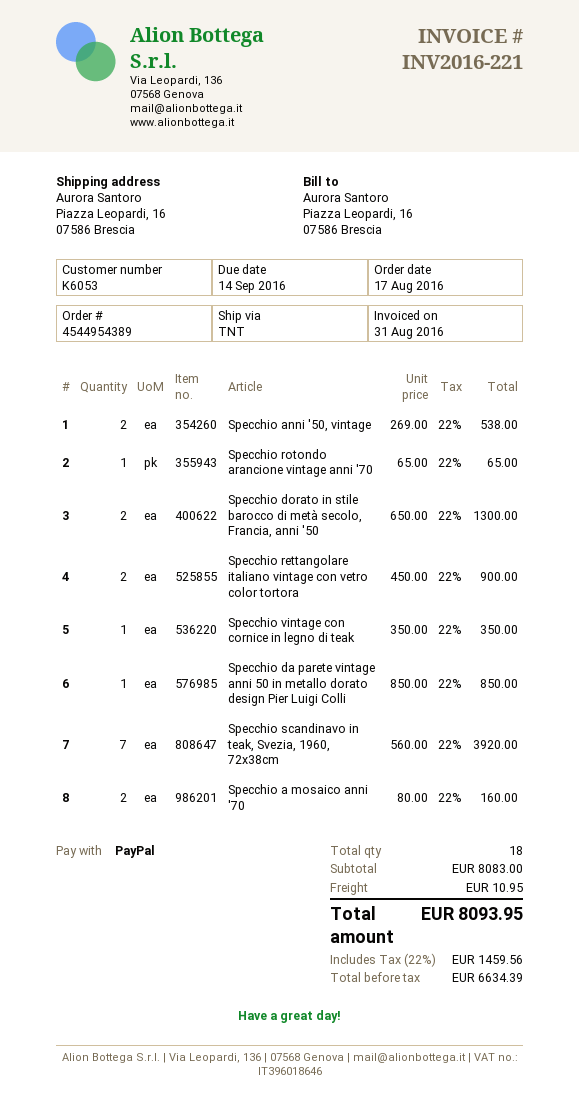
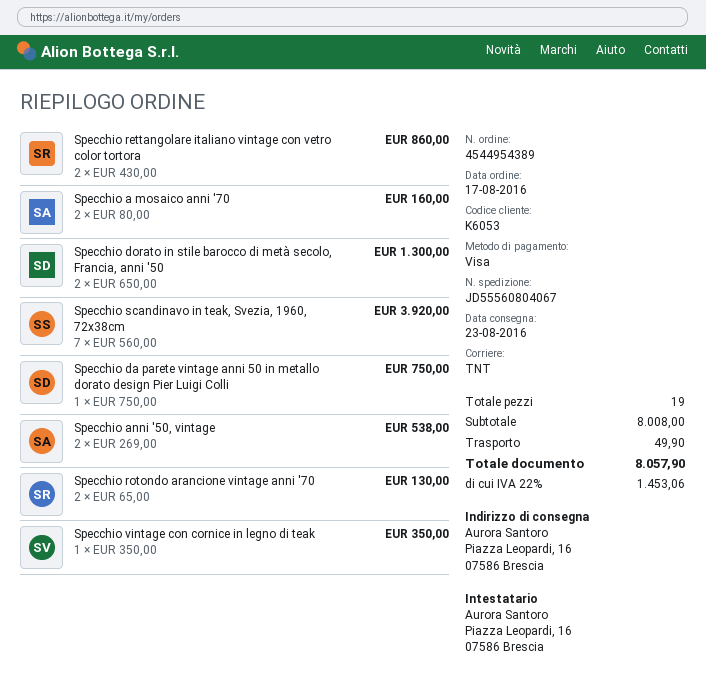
payment method: PayPal -> Visa
Specchio rotondo arancione vintage anni '70: 1 x 65.00 = 65.00 -> 2 x 65.00 = 130.00
Specchio rettangolare italiano vintage con vetro color tortora: 2 x 450.00 = 900.00 -> 2 x 430.00 = 860.00
Specchio da parete vintage anni 50 in metallo dorato design Pier Luigi Colli: 1 x 850.00 = 850.00 -> 1 x 750.00 = 750.00
total quantity: 18 -> 19
subtotal: 8083.00 -> 8008.00
shipping: 10.95 -> 49.90
tax: 22% = 1459.56 -> 22% = 1453.06
total: 8093.95 -> 8057.90

